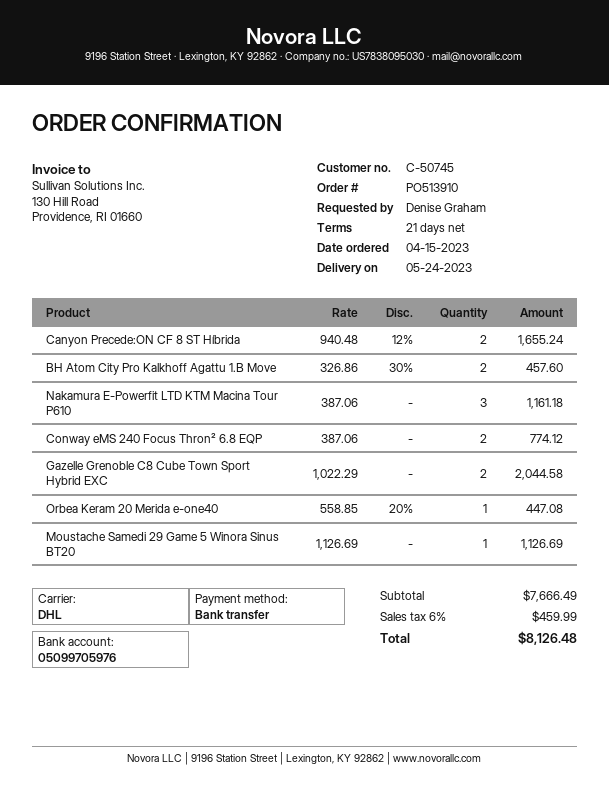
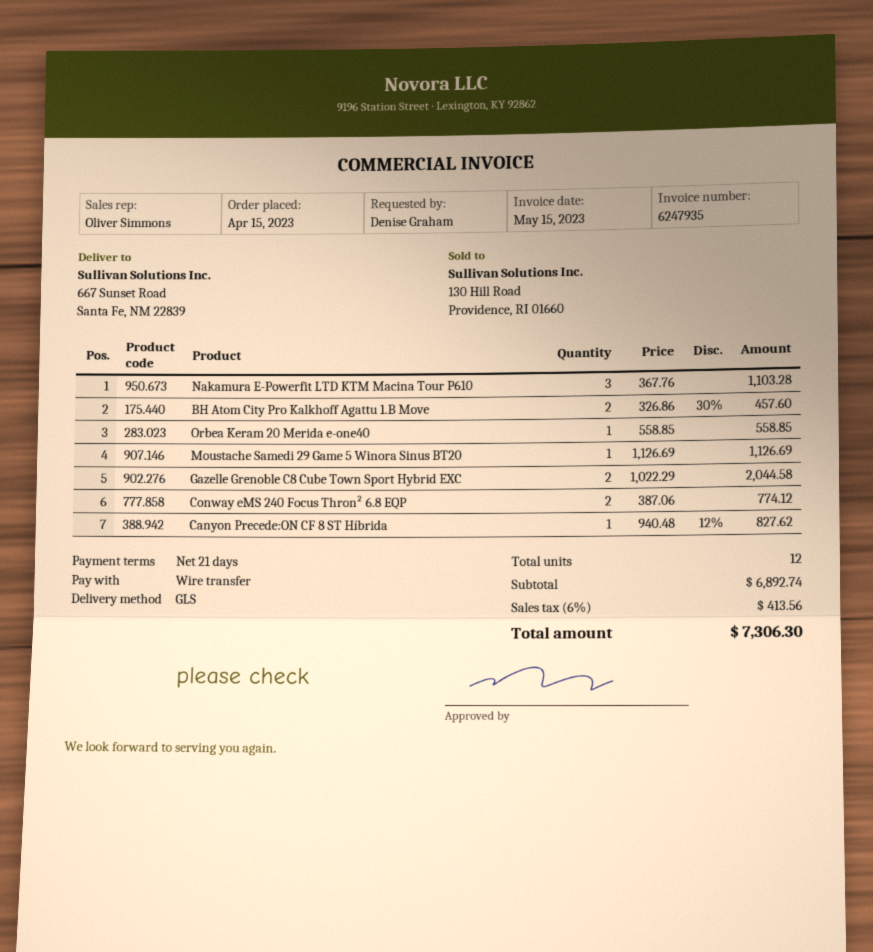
shipping method: DHL -> GLS
Canyon Precede:ON CF 8 ST Híbrida: 2 x 940.48 - 12% = 1655.24 -> 1 x 940.48 - 12% = 827.62
Nakamura E-Powerfit LTD KTM Macina Tour P610: 3 x 387.06 = 1161.18 -> 3 x 367.76 = 1103.28
Orbea Keram 20 Merida e-one40: 1 x 558.85 - 20% = 447.08 -> 1 x 558.85 = 558.85
subtotal: 7666.49 -> 6892.74
tax: 6% = 459.99 -> 6% = 413.56
total: 8126.48 -> 7306.30

